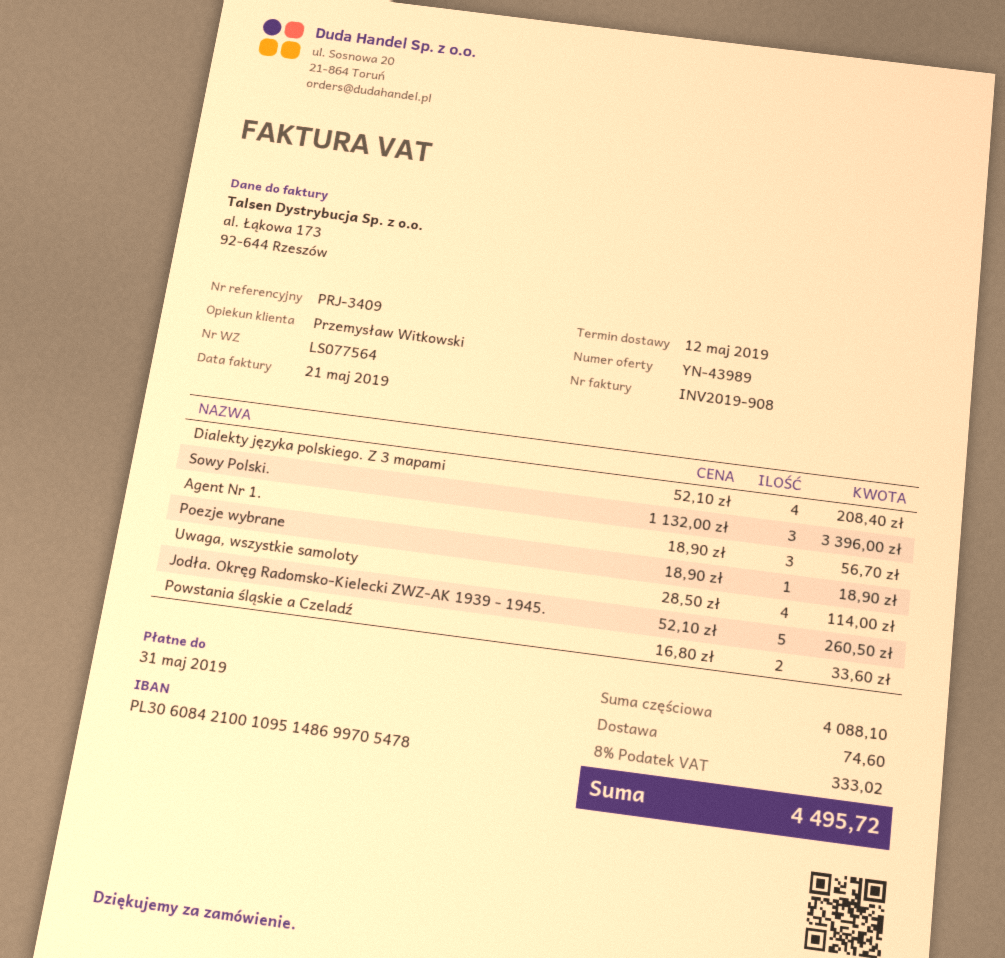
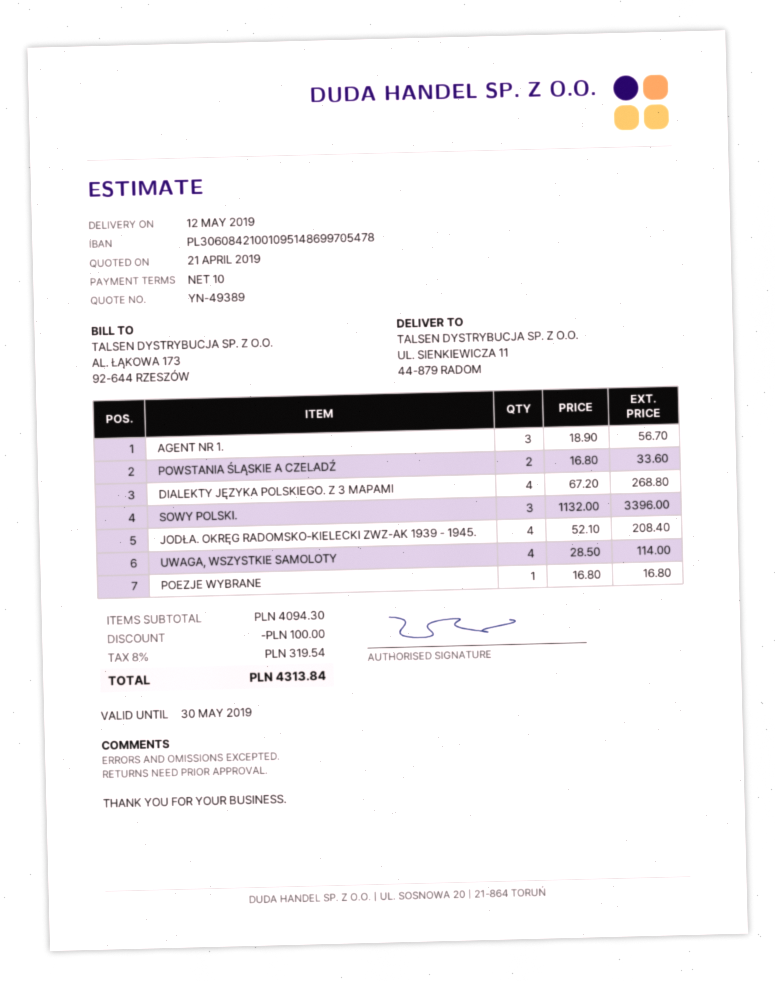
quote number: YN-43989 -> YN-49389
Dialekty języka polskiego. Z 3 mapami: 4 x 52.10 = 208.40 -> 4 x 67.20 = 268.80
Poezje wybrane: 1 x 18.90 = 18.90 -> 1 x 16.80 = 16.80
Jodła. Okręg Radomsko-Kielecki ZWZ-AK 1939 - 1945.: 5 x 52.10 = 260.50 -> 4 x 52.10 = 208.40
subtotal: 4088.10 -> 4094.30
discount: none -> 100.00
shipping: 74.60 -> none
tax: 8% = 333.02 -> 8% = 319.54
total: 4495.72 -> 4313.84

